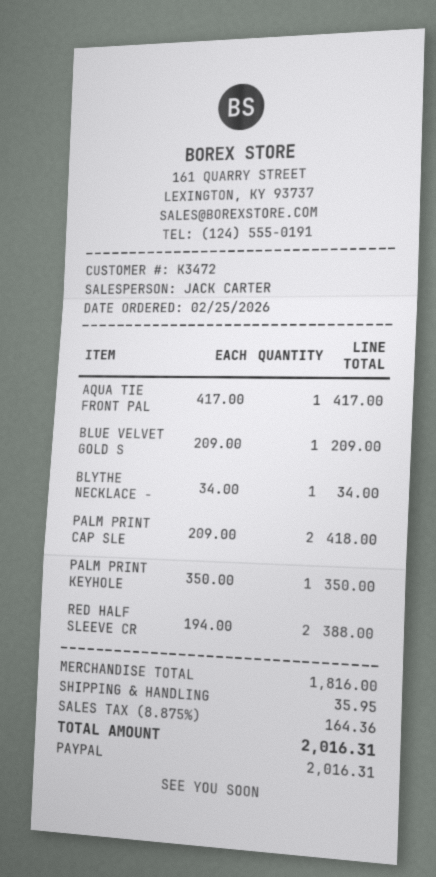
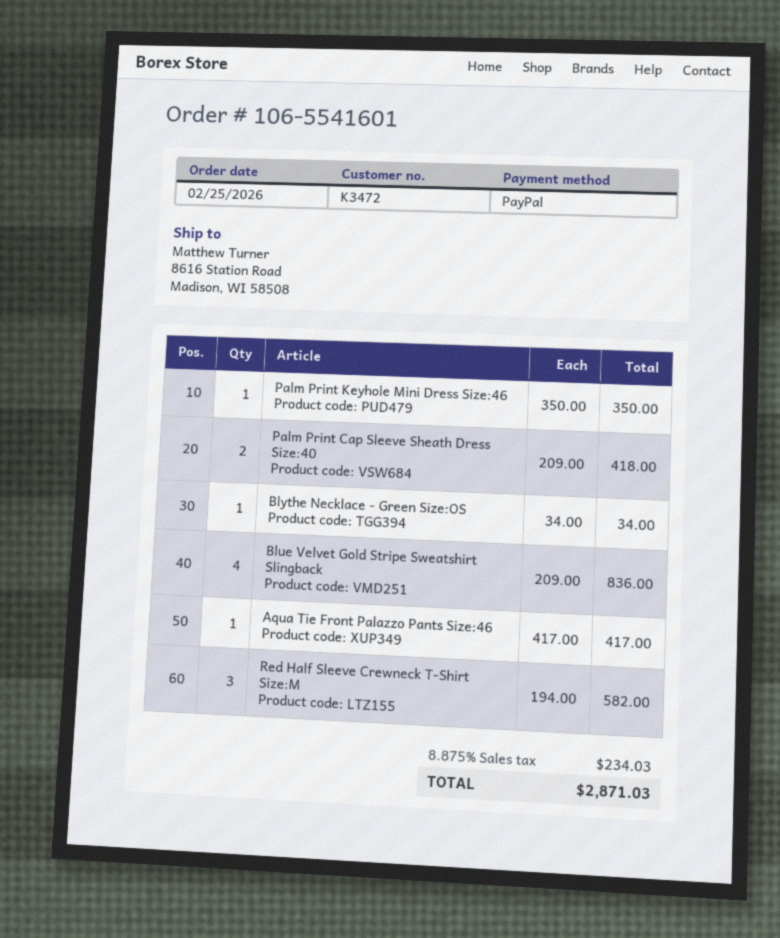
BLUE VELVET GOLD S: 1 x 209.00 = 209.00 -> 4 x 209.00 = 836.00
RED HALF SLEEVE CR: 2 x 194.00 = 388.00 -> 3 x 194.00 = 582.00
shipping: 35.95 -> none
tax: 8.875% = 164.36 -> 8.875% = 234.03
total: 2016.31 -> 2871.03

